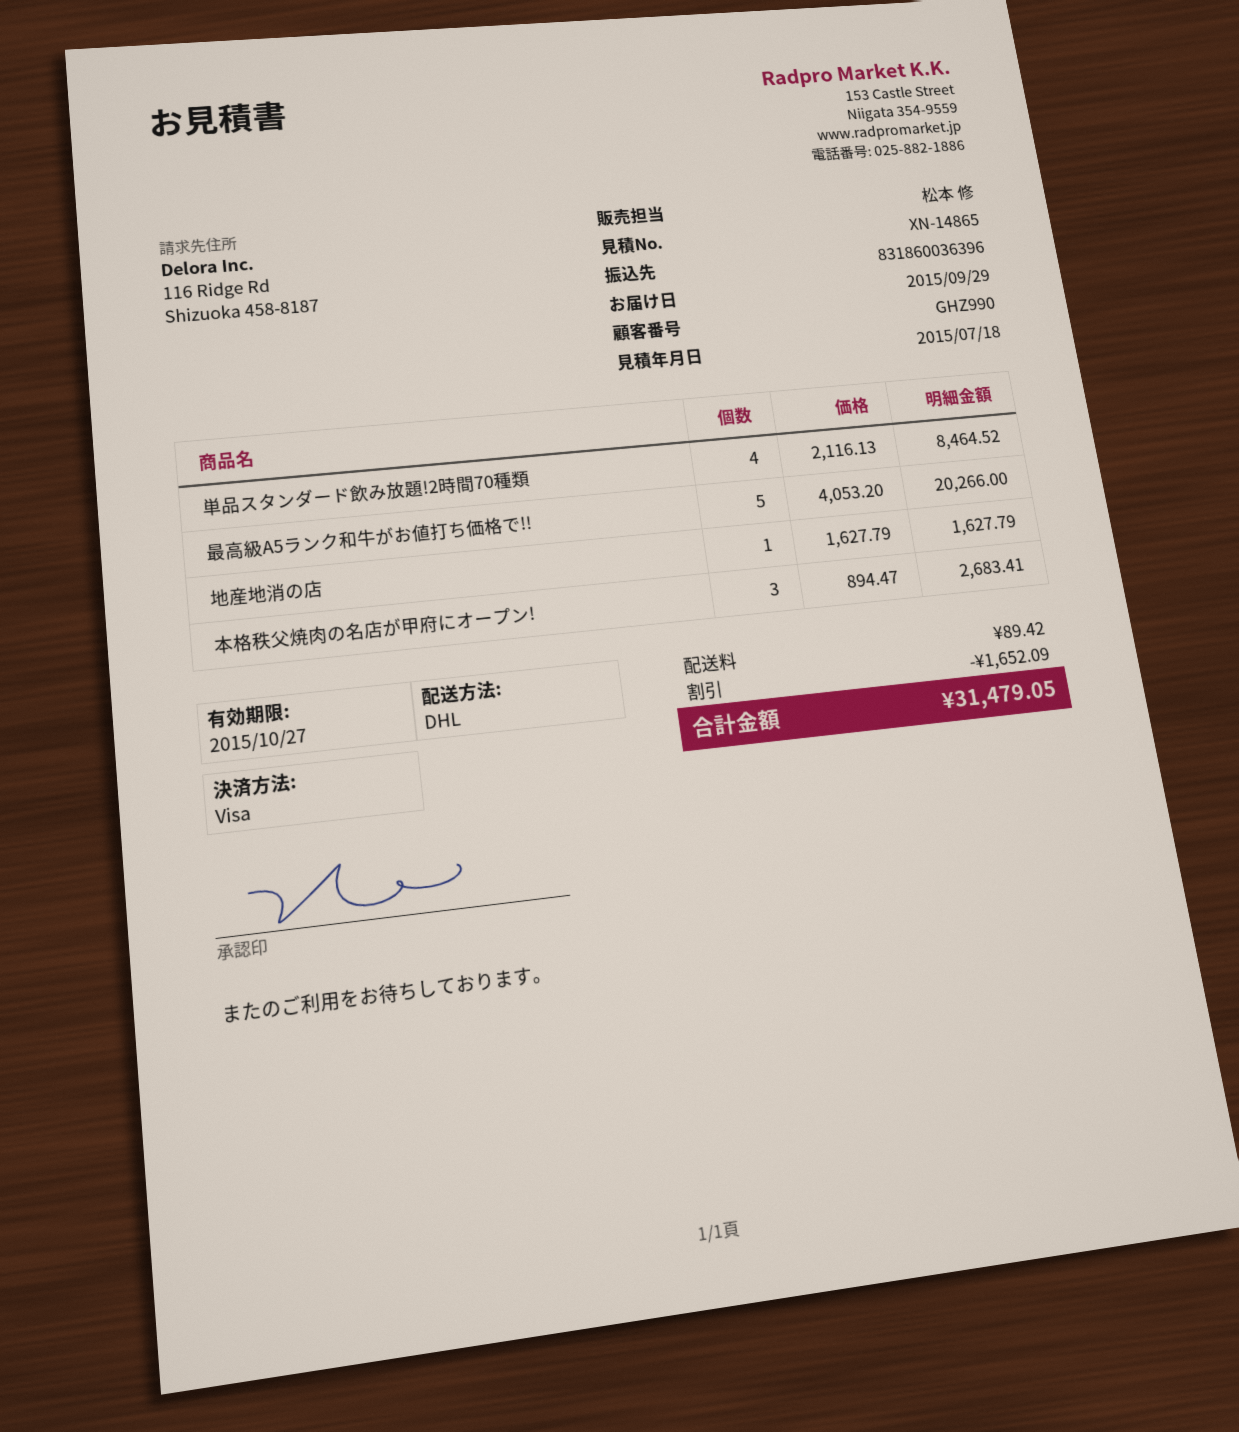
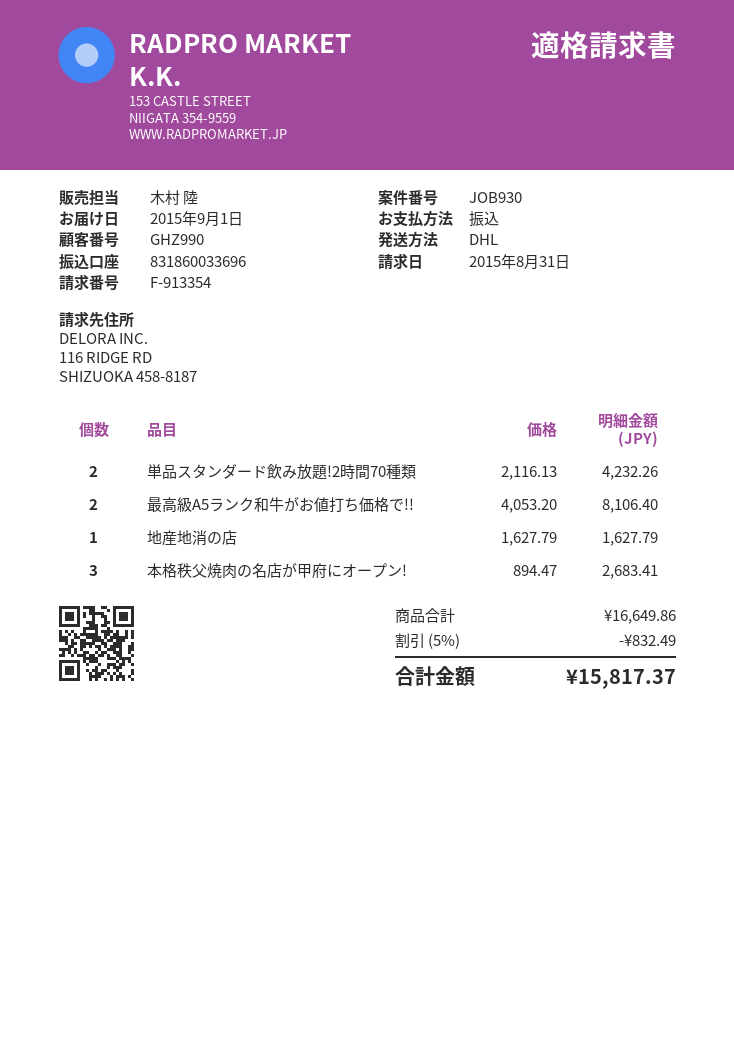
delivery date: 2015-09-29 -> 2015-09-01
sales rep: 松本 修 -> 木村 陸
payment method: Visa -> bank transfer
bank account: 831860036396 -> 831860033696
単品スタンダード飲み放題!2時間70種類: 4 x 2116.13 = 8464.52 -> 2 x 2116.13 = 4232.26
最高級A5ランク和牛がお値打ち価格で!!: 5 x 4053.20 = 20266.00 -> 2 x 4053.20 = 8106.40
discount: 1652.09 -> 832.49
shipping: 89.42 -> none
total: 31479.05 -> 15817.37

